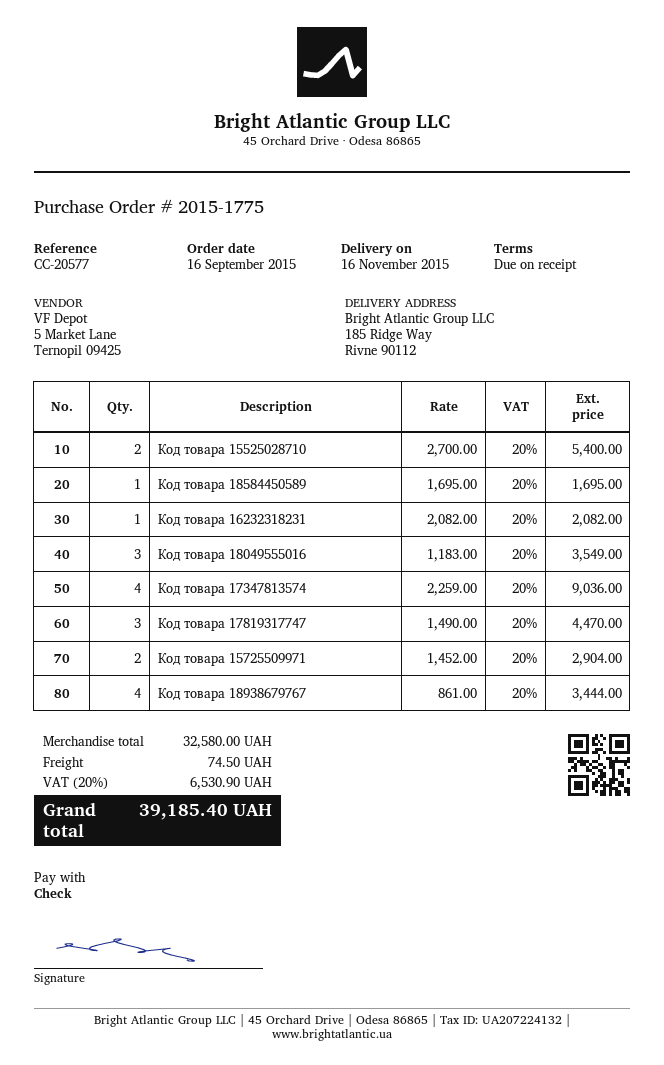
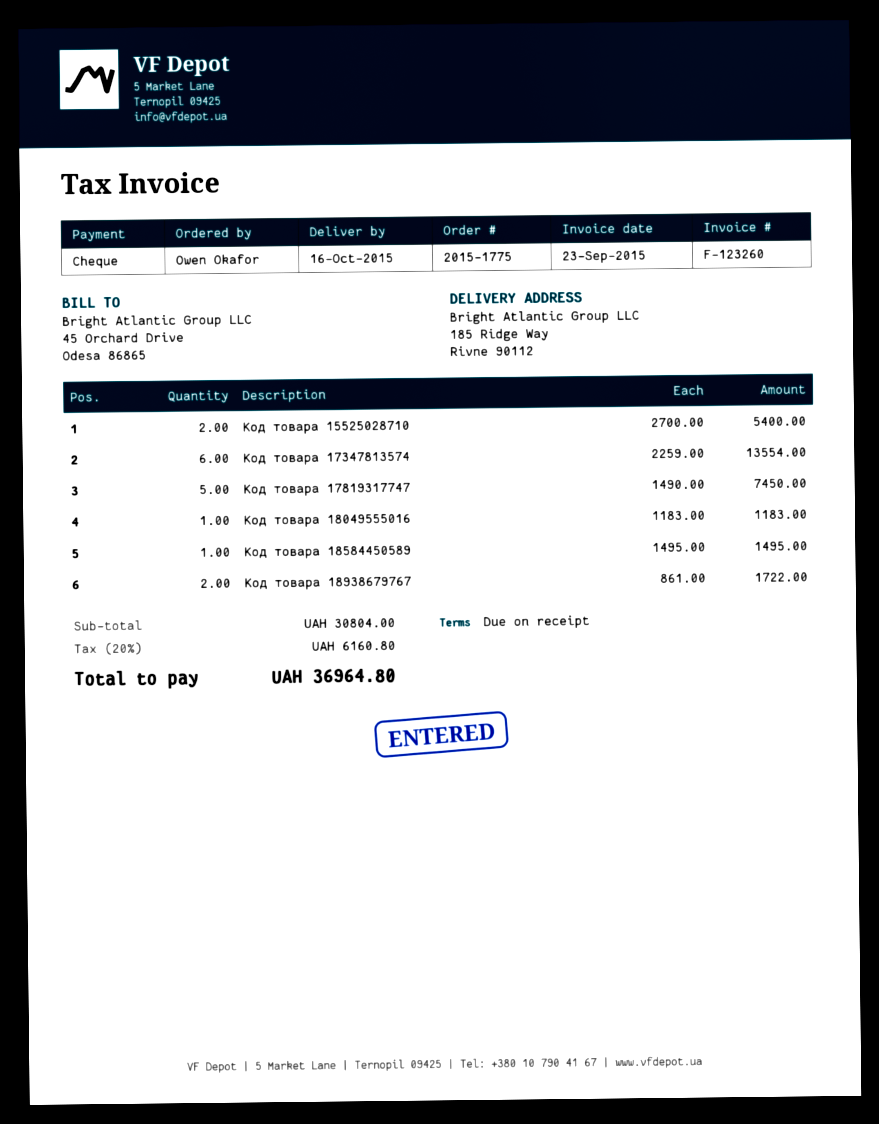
delivery date: 2015-11-16 -> 2015-10-16
Код товара 18584450589: 1 x 1695.00 = 1695.00 -> 1 x 1495.00 = 1495.00
Код товара 16232318231: 1 x 2082.00 = 2082.00 -> none
Код товара 18049555016: 3 x 1183.00 = 3549.00 -> 1 x 1183.00 = 1183.00
Код товара 17347813574: 4 x 2259.00 = 9036.00 -> 6 x 2259.00 = 13554.00
Код товара 17819317747: 3 x 1490.00 = 4470.00 -> 5 x 1490.00 = 7450.00
Код товара 15725509971: 2 x 1452.00 = 2904.00 -> none
Код товара 18938679767: 4 x 861.00 = 3444.00 -> 2 x 861.00 = 1722.00
subtotal: 32580.00 -> 30804.00
shipping: 74.50 -> none
tax: 20% = 6530.90 -> 20% = 6160.80
total: 39185.40 -> 36964.80

